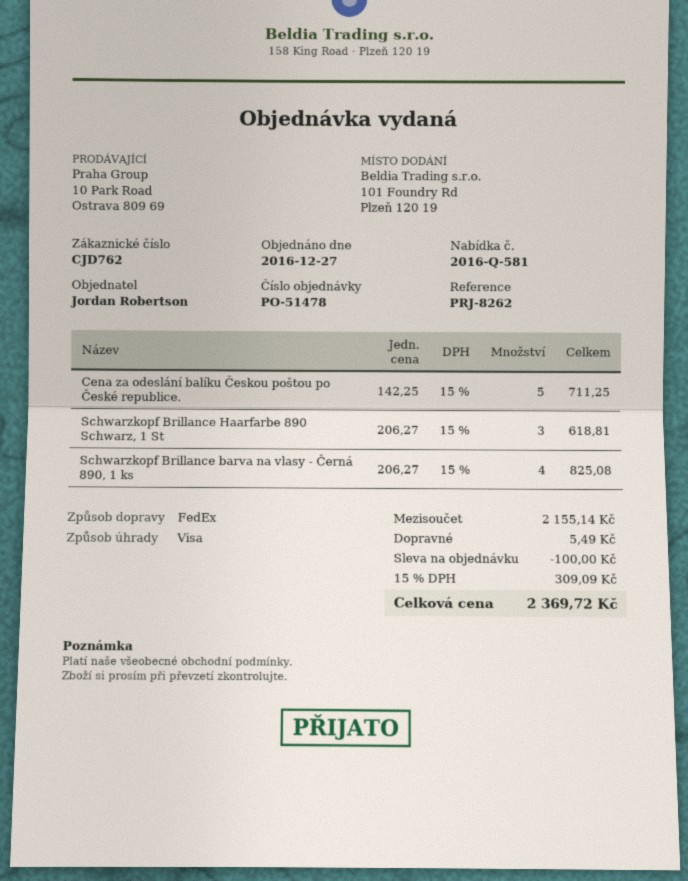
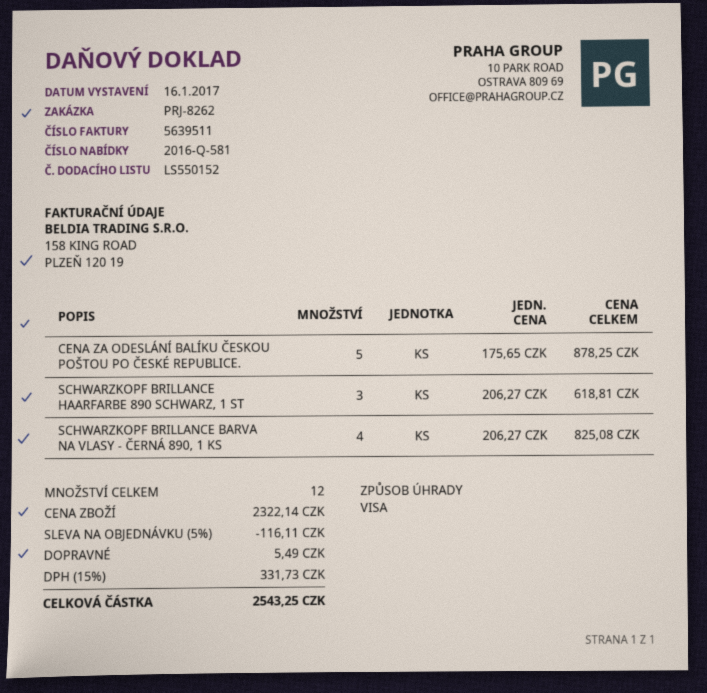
Cena za odeslání balíku Českou poštou po České republice.: 5 x 142.25 = 711.25 -> 5 x 175.65 = 878.25
subtotal: 2155.14 -> 2322.14
discount: 100.00 -> 116.11
tax: 15% = 309.09 -> 15% = 331.73
total: 2369.72 -> 2543.25

